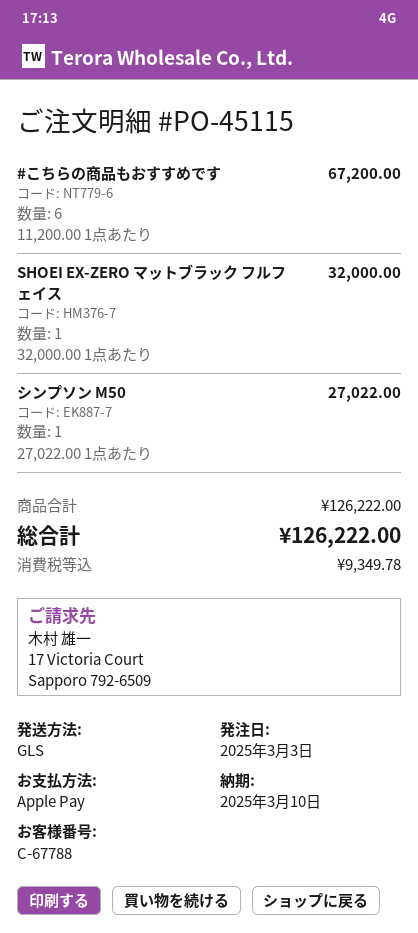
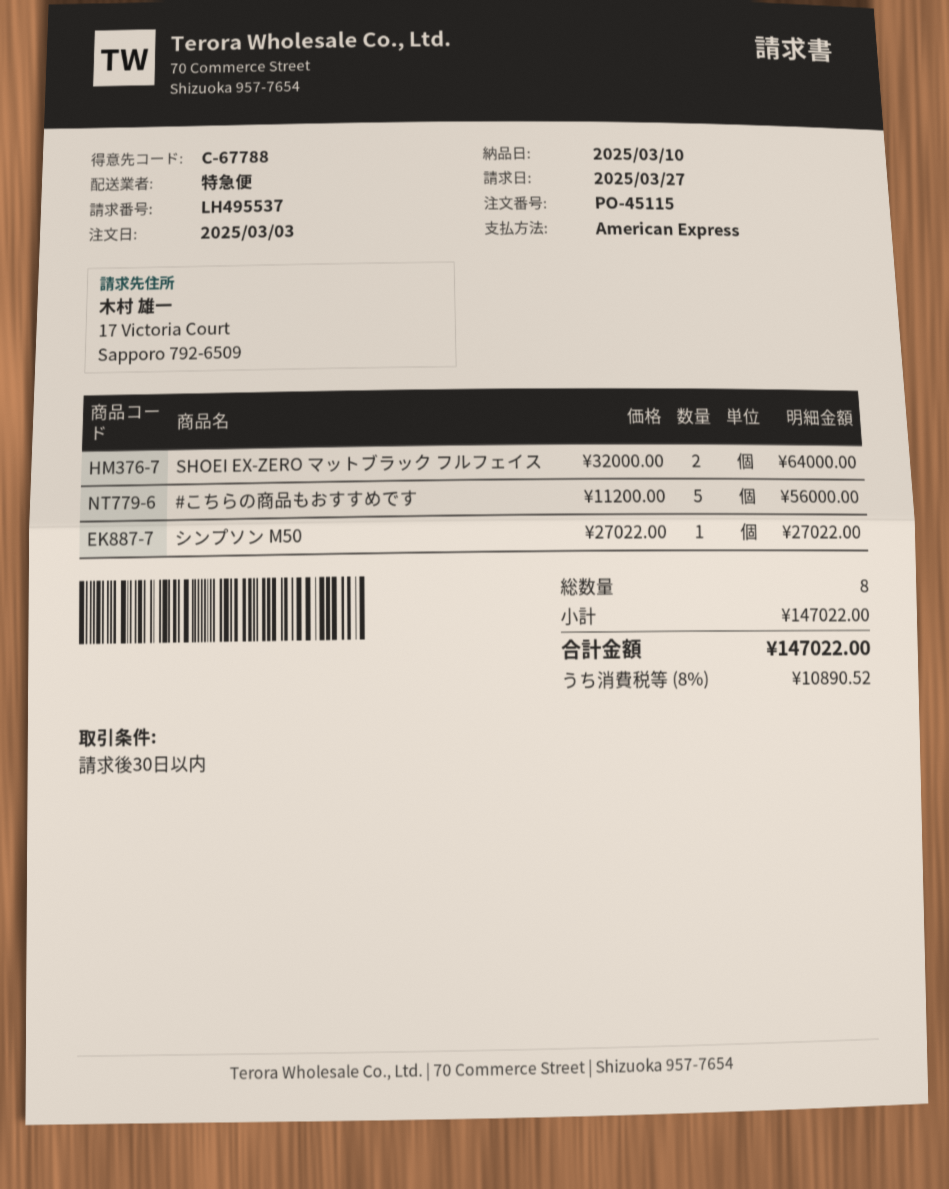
payment method: Apple Pay -> American Express
shipping method: GLS -> express
#こちらの商品もおすすめです: 6 x 11200.00 = 67200.00 -> 5 x 11200.00 = 56000.00
SHOEI EX-ZERO マットブラック フルフェイス: 1 x 32000.00 = 32000.00 -> 2 x 32000.00 = 64000.00
subtotal: 126222.00 -> 147022.00
tax: 9349.78 -> 10890.52
total: 126222.00 -> 147022.00

